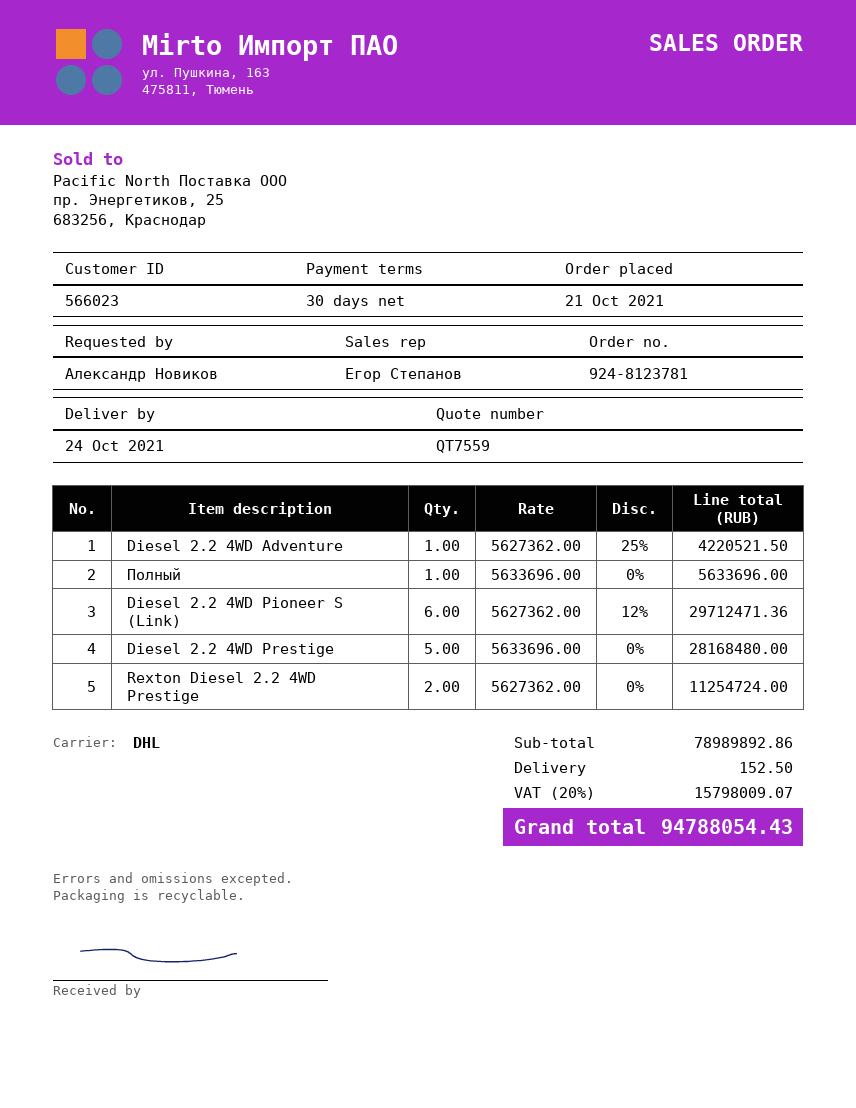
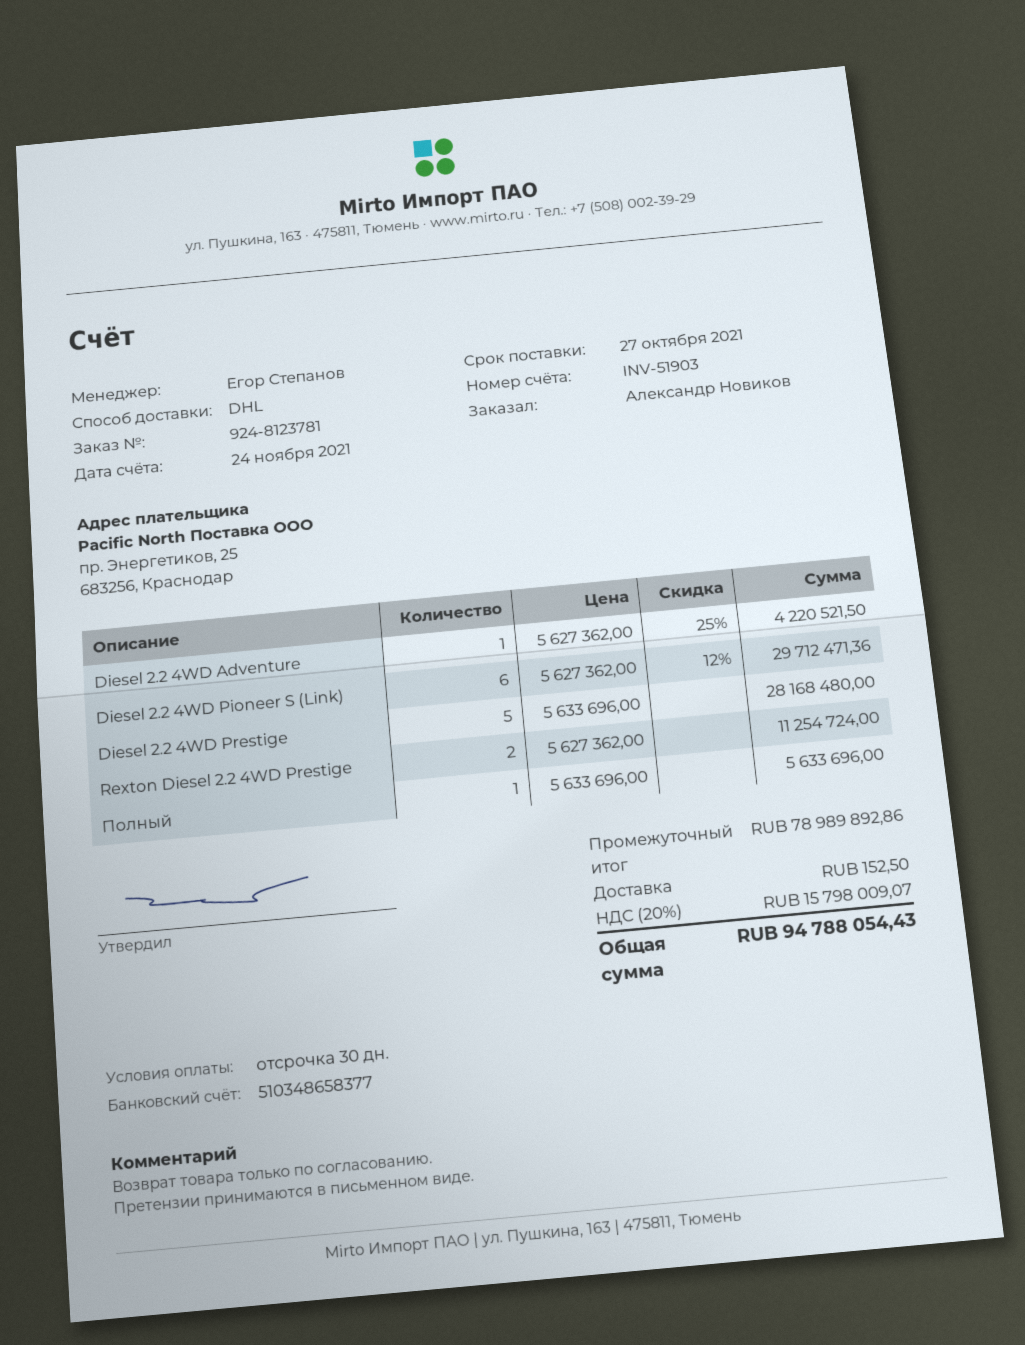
delivery date: 2021-10-24 -> 2021-10-27

